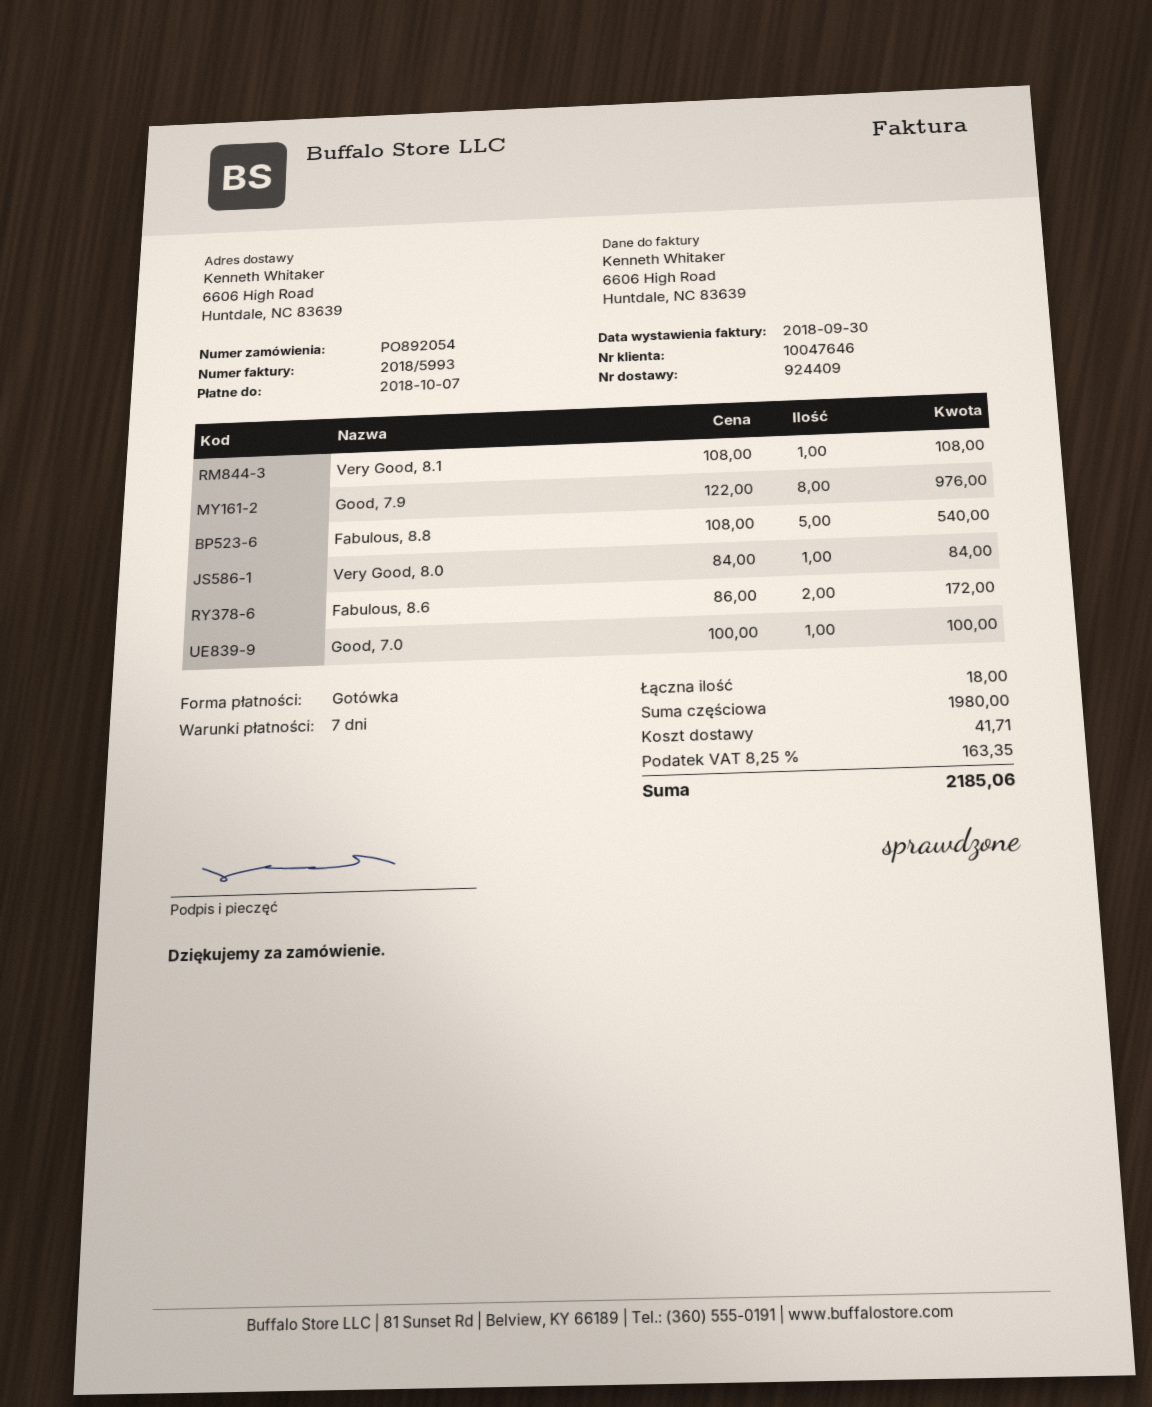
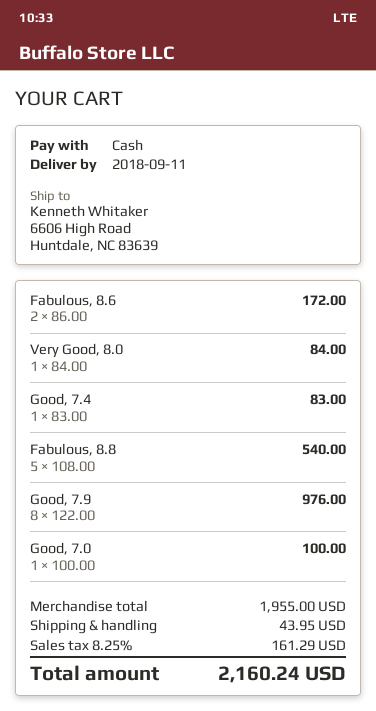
Very Good, 8.1: 1 x 108.00 = 108.00 -> none
Good, 7.4: none -> 1 x 83.00 = 83.00
subtotal: 1980.00 -> 1955.00
shipping: 41.71 -> 43.95
tax: 8.25% = 163.35 -> 8.25% = 161.29
total: 2185.06 -> 2160.24

